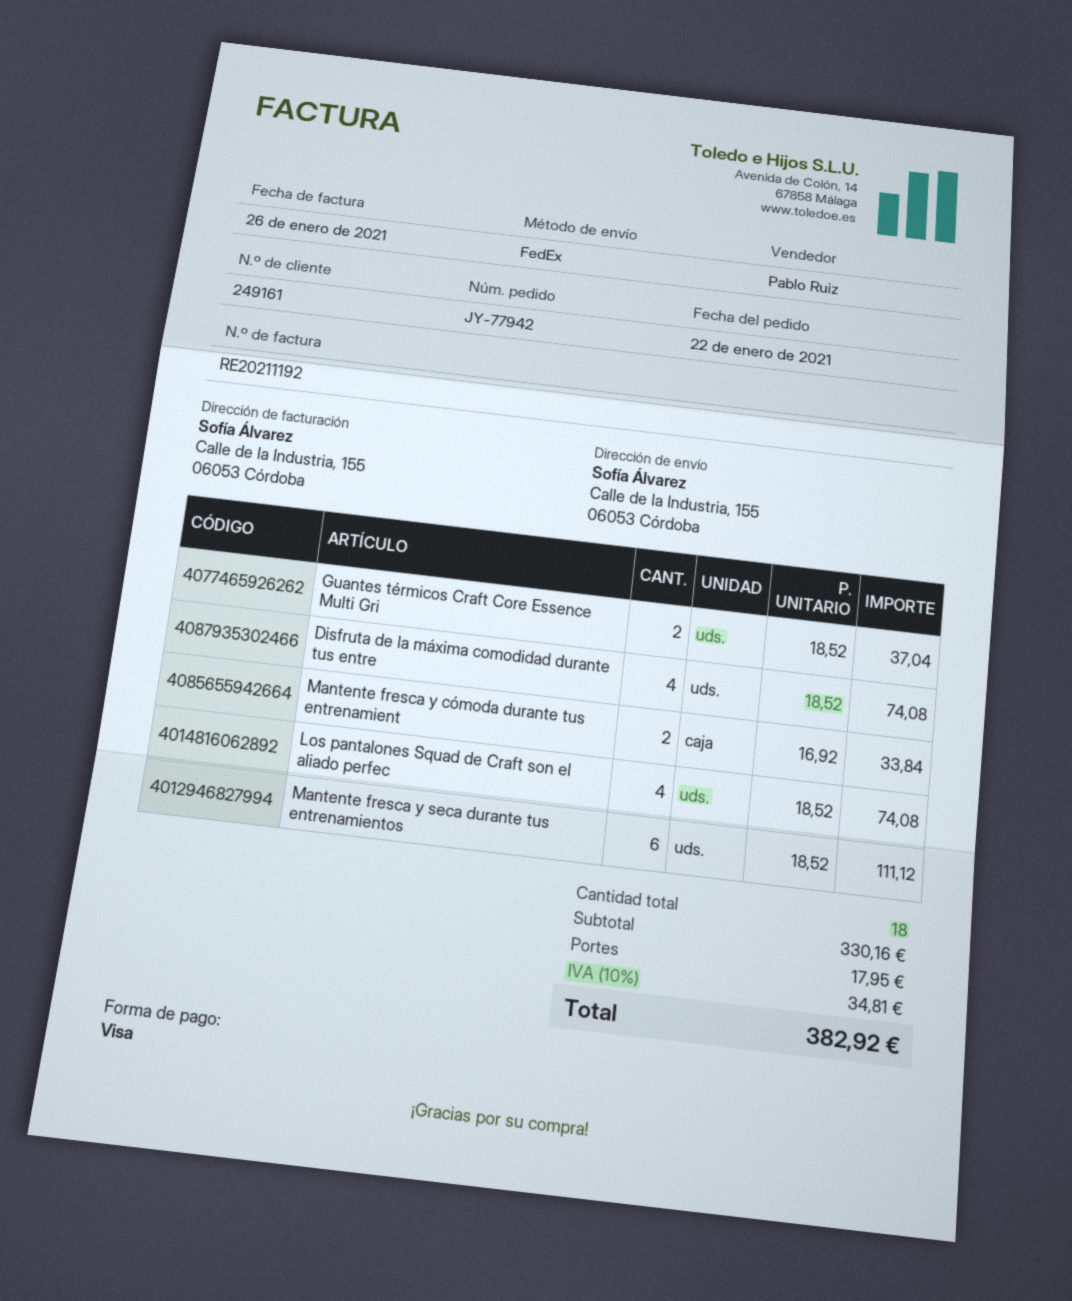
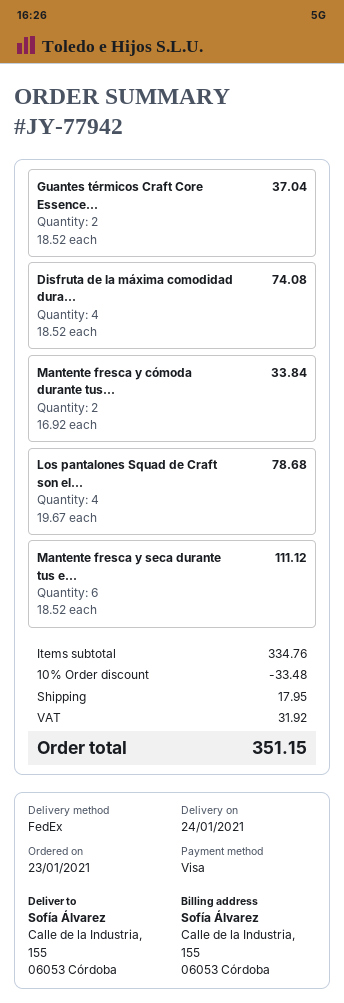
order date: 2021-01-22 -> 2021-01-23
Los pantalones Squad de Craft son el aliado perfec: 4 x 18.52 = 74.08 -> 4 x 19.67 = 78.68
subtotal: 330.16 -> 334.76
discount: none -> 10% = 33.48
tax: 34.81 -> 31.92
total: 382.92 -> 351.15

